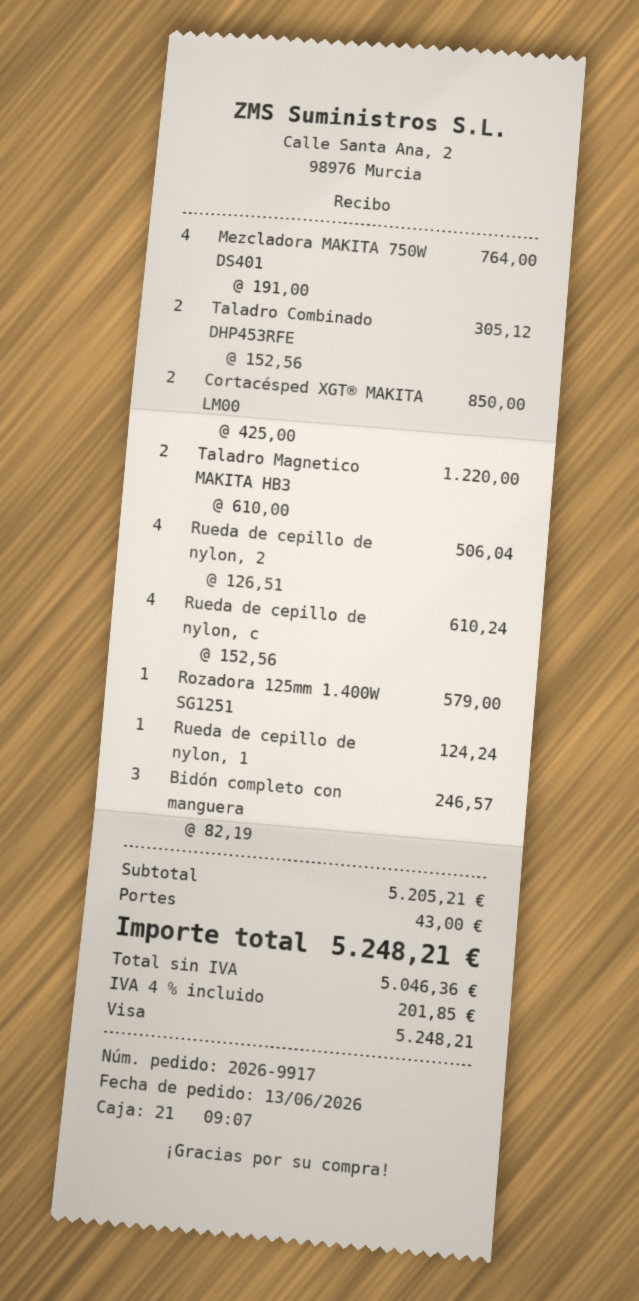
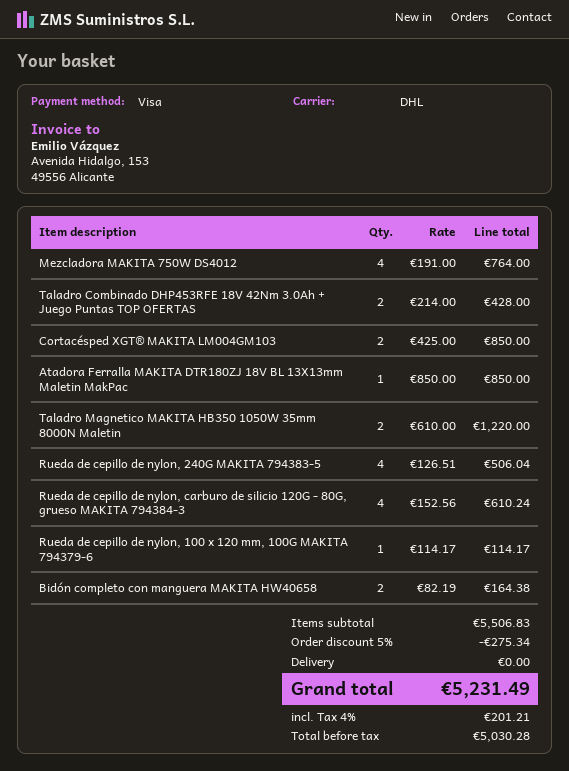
Taladro Combinado DHP453RFE: 2 x 152.56 = 305.12 -> 2 x 214.00 = 428.00
Rozadora 125mm 1.400W SG1251: 1 x 579.00 = 579.00 -> none
Rueda de cepillo de nylon, 1: 1 x 124.24 = 124.24 -> 1 x 114.17 = 114.17
Bidón completo con manguera: 3 x 82.19 = 246.57 -> 2 x 82.19 = 164.38
Atadora Ferralla MAKITA DTR180ZJ 18V BL 13X13mm Maletin MakPac: none -> 1 x 850.00 = 850.00
subtotal: 5205.21 -> 5506.83
discount: none -> 5% = 275.34
shipping: 43.00 -> 0.00
net: 5046.36 -> 5030.28
tax: 4% = 201.85 -> 4% = 201.21
total: 5248.21 -> 5231.49

